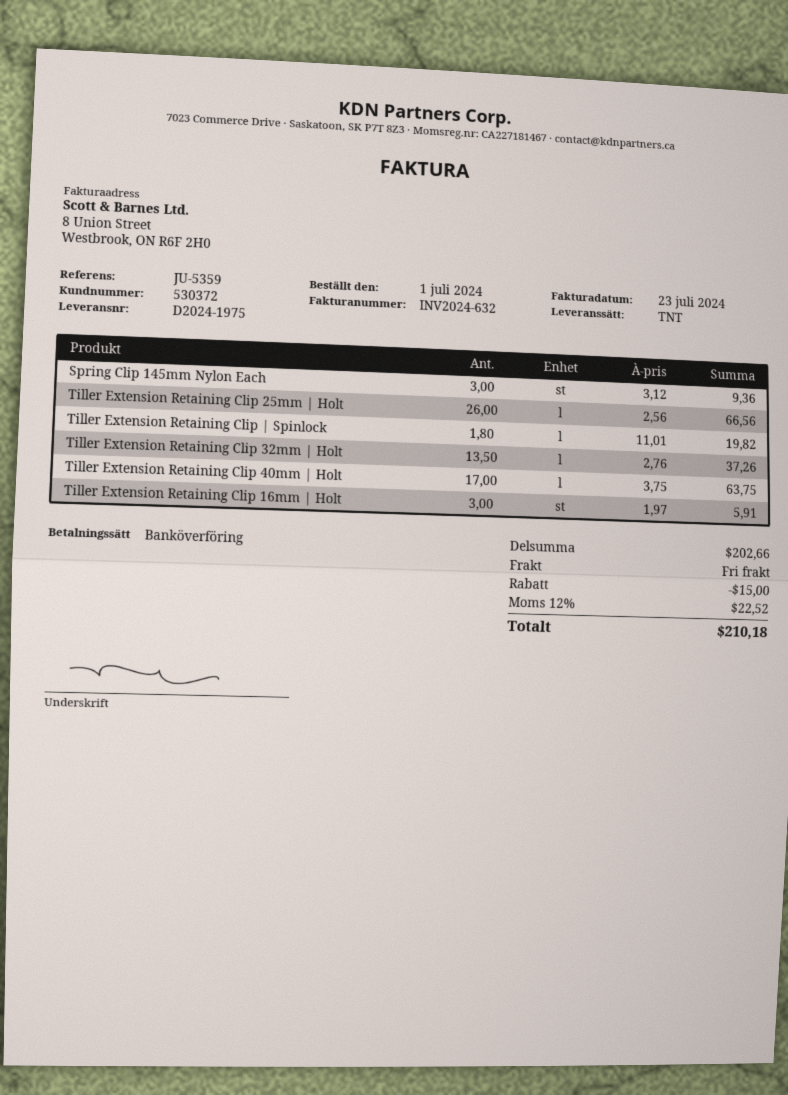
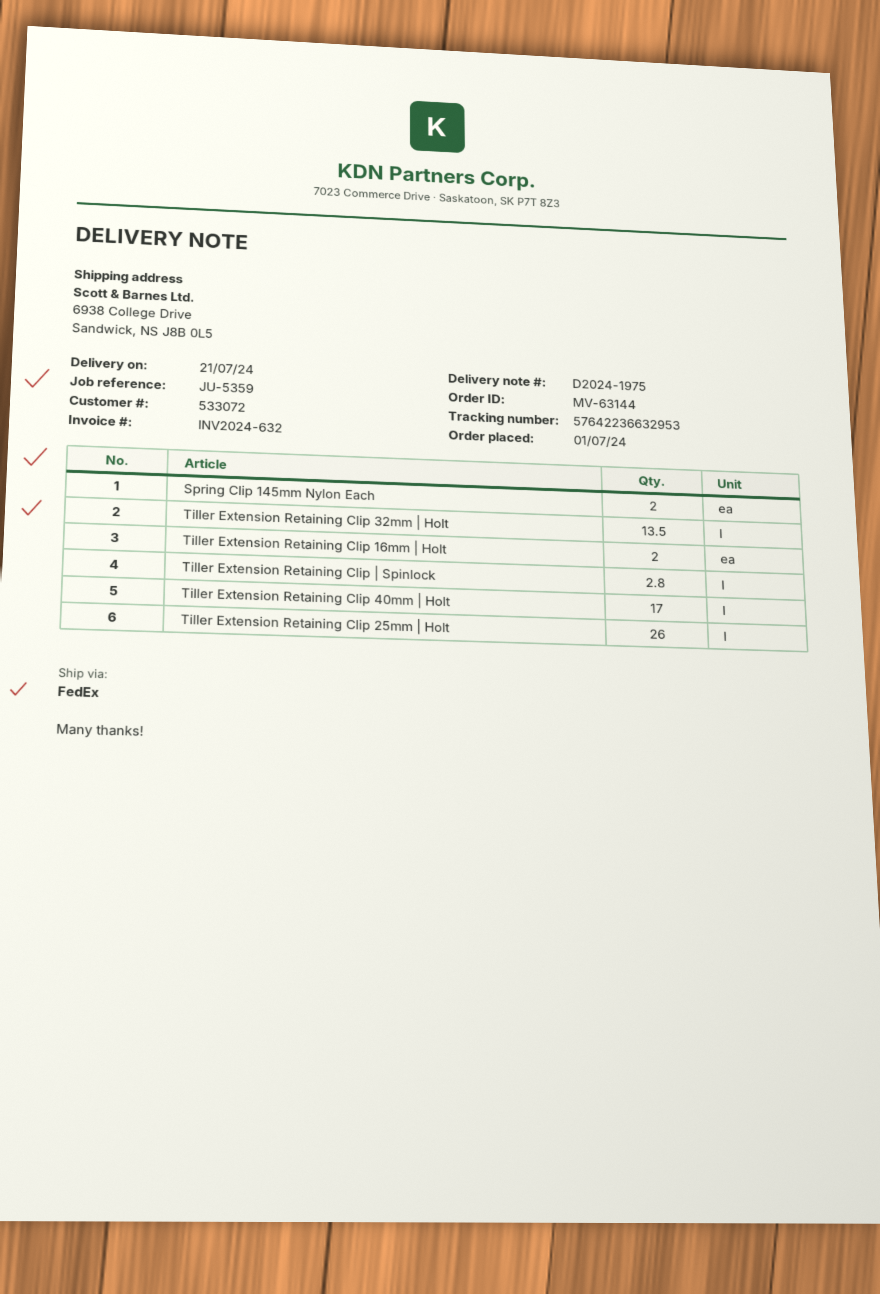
customer number: 530372 -> 533072
shipping method: TNT -> FedEx
Spring Clip 145mm Nylon Each: 3 -> 2
Tiller Extension Retaining Clip | Spinlock: 1.8 -> 2.8
Tiller Extension Retaining Clip 16mm | Holt: 3 -> 2

